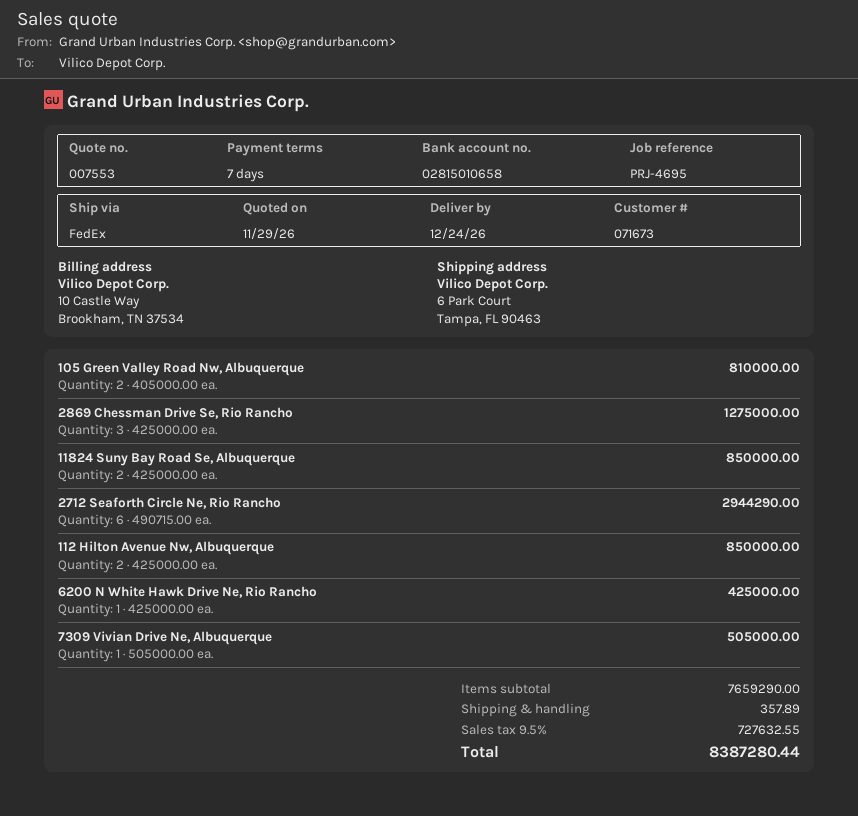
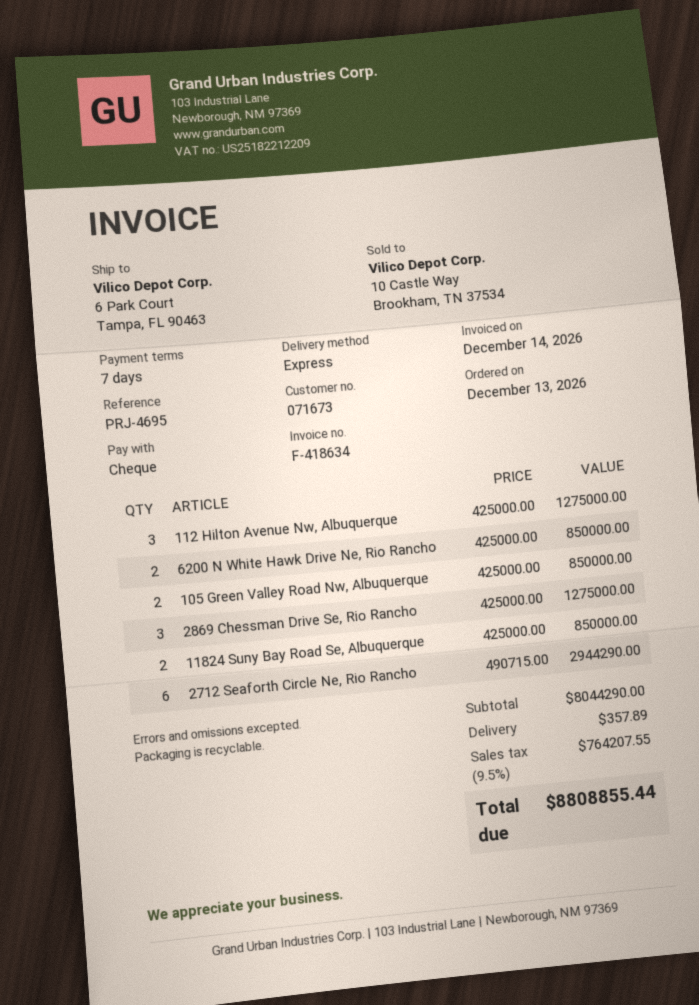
shipping method: FedEx -> express
105 Green Valley Road Nw, Albuquerque: 2 x 405000.00 = 810000.00 -> 2 x 425000.00 = 850000.00
112 Hilton Avenue Nw, Albuquerque: 2 x 425000.00 = 850000.00 -> 3 x 425000.00 = 1275000.00
6200 N White Hawk Drive Ne, Rio Rancho: 1 x 425000.00 = 425000.00 -> 2 x 425000.00 = 850000.00
7309 Vivian Drive Ne, Albuquerque: 1 x 505000.00 = 505000.00 -> none
subtotal: 7659290.00 -> 8044290.00
tax: 9.5% = 727632.55 -> 9.5% = 764207.55
total: 8387280.44 -> 8808855.44

